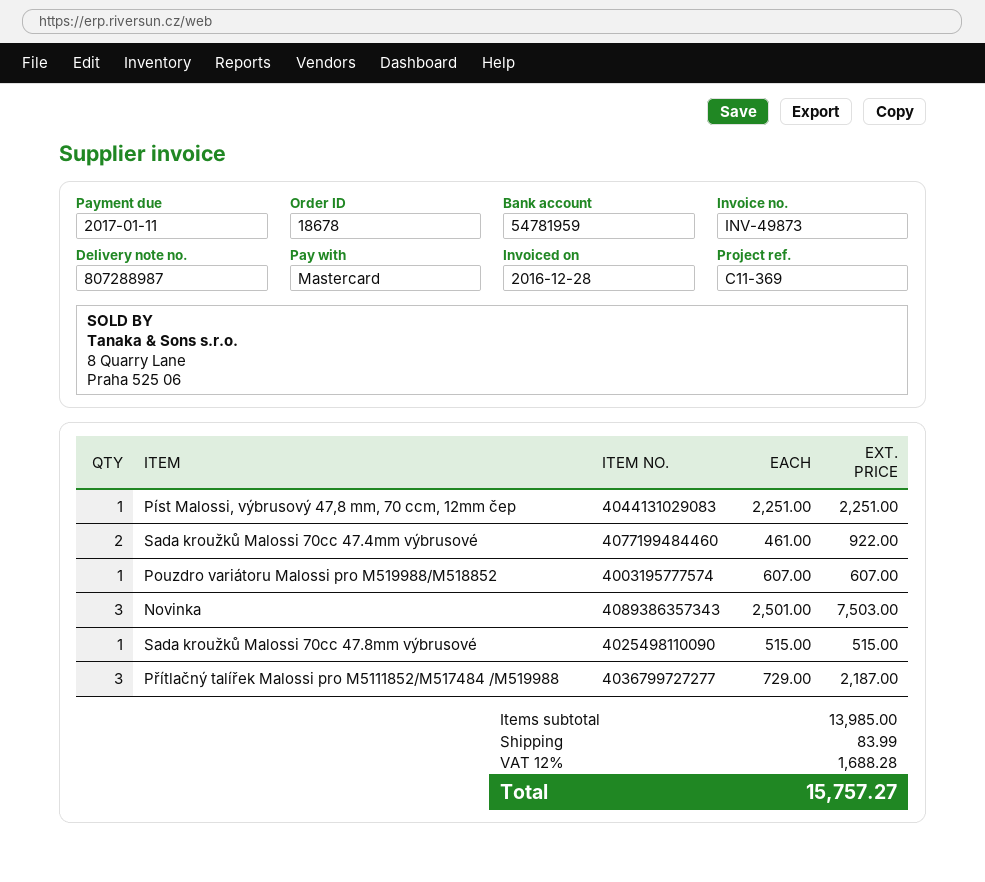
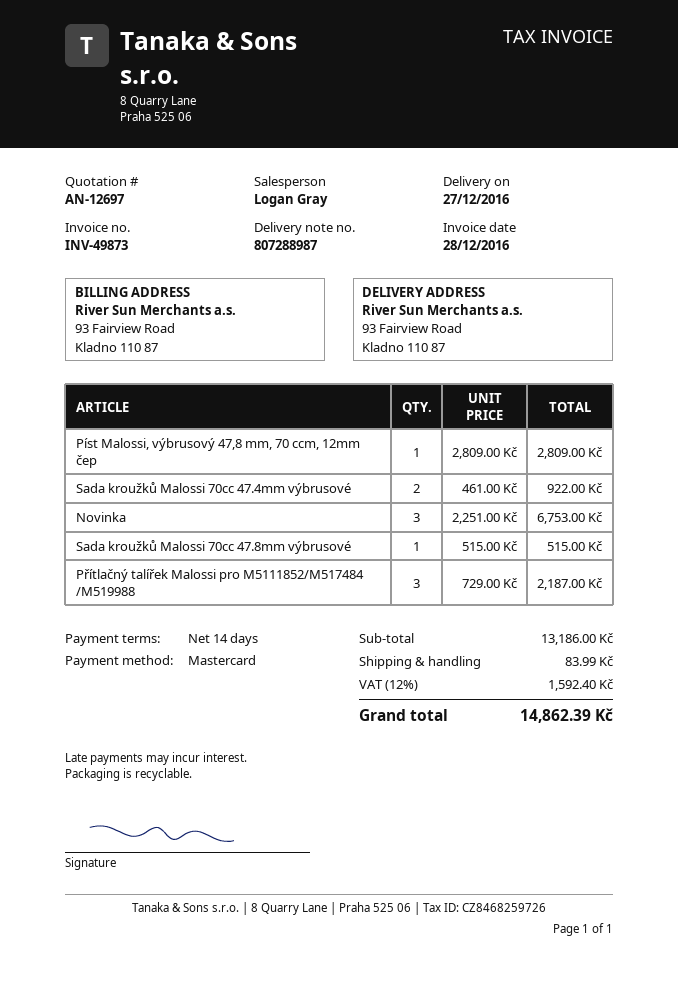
Píst Malossi, výbrusový 47,8 mm, 70 ccm, 12mm čep: 1 x 2251.00 = 2251.00 -> 1 x 2809.00 = 2809.00
Pouzdro variátoru Malossi pro M519988/M518852: 1 x 607.00 = 607.00 -> none
Novinka: 3 x 2501.00 = 7503.00 -> 3 x 2251.00 = 6753.00
subtotal: 13985.00 -> 13186.00
tax: 12% = 1688.28 -> 12% = 1592.40
total: 15757.27 -> 14862.39

